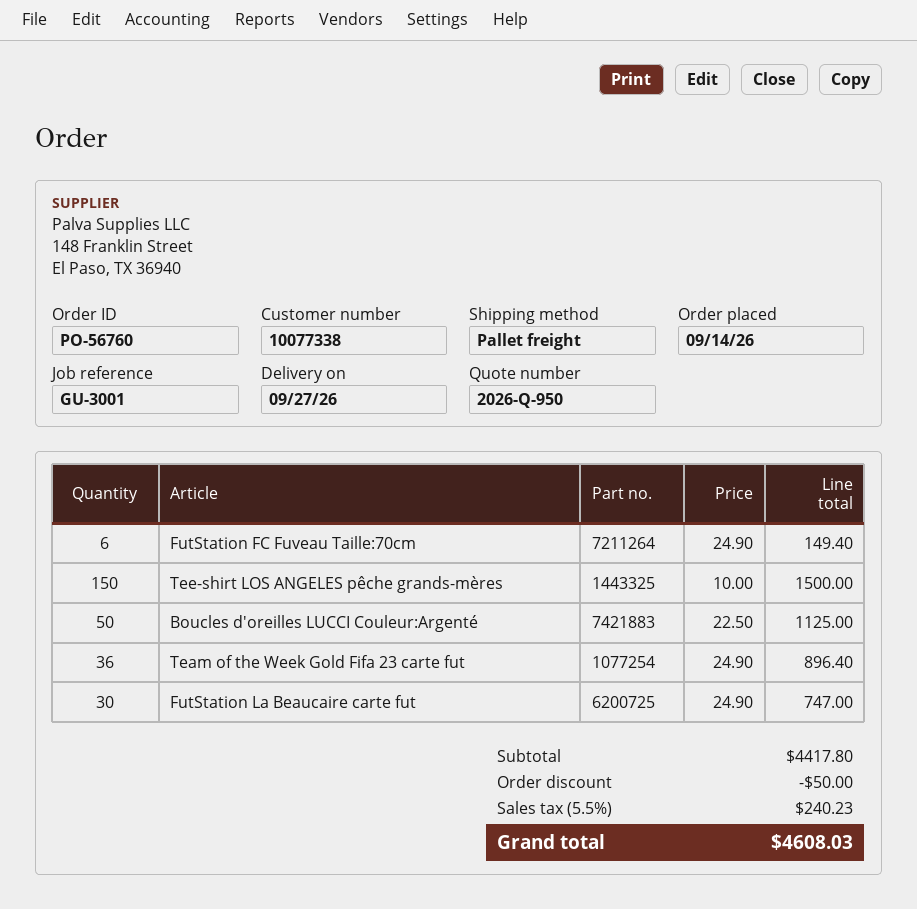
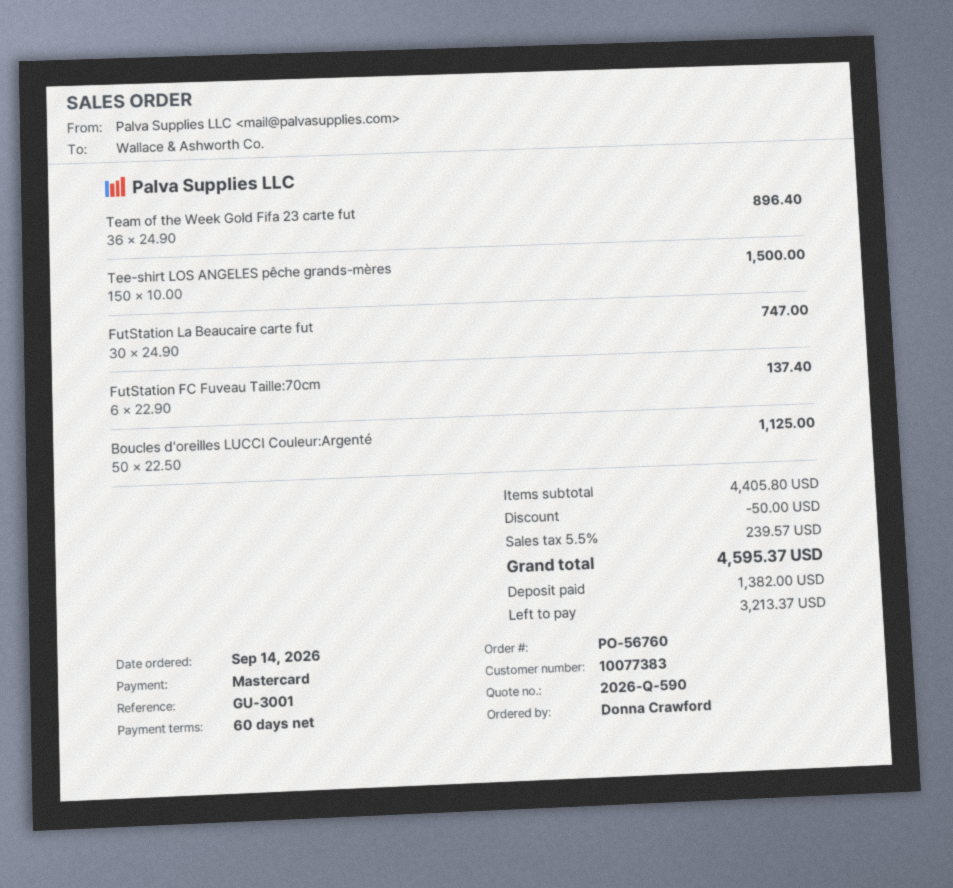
quote number: 2026-Q-950 -> 2026-Q-590
customer number: 10077338 -> 10077383
FutStation FC Fuveau Taille:70cm: 6 x 24.90 = 149.40 -> 6 x 22.90 = 137.40
subtotal: 4417.80 -> 4405.80
tax: 5.5% = 240.23 -> 5.5% = 239.57
total: 4608.03 -> 4595.37

